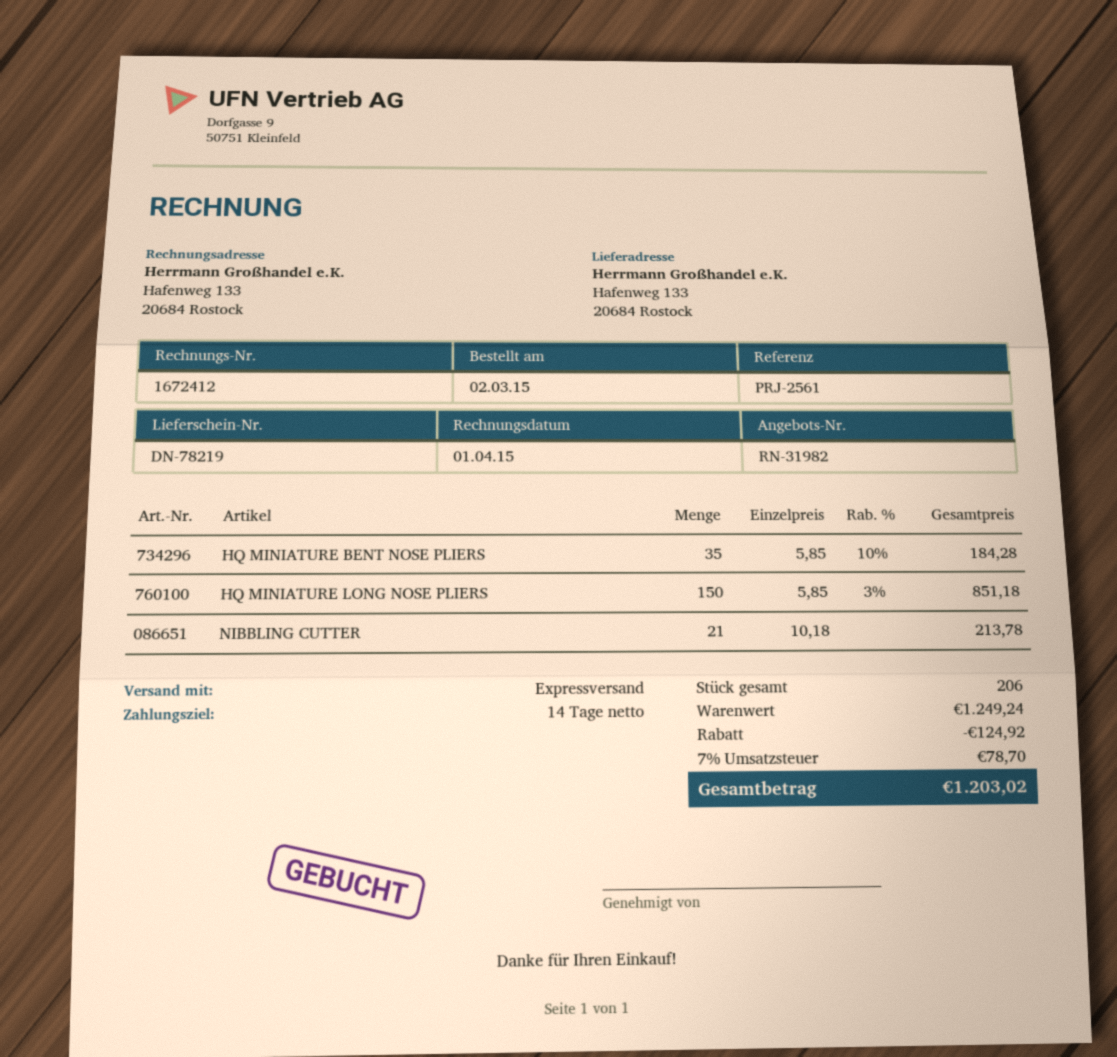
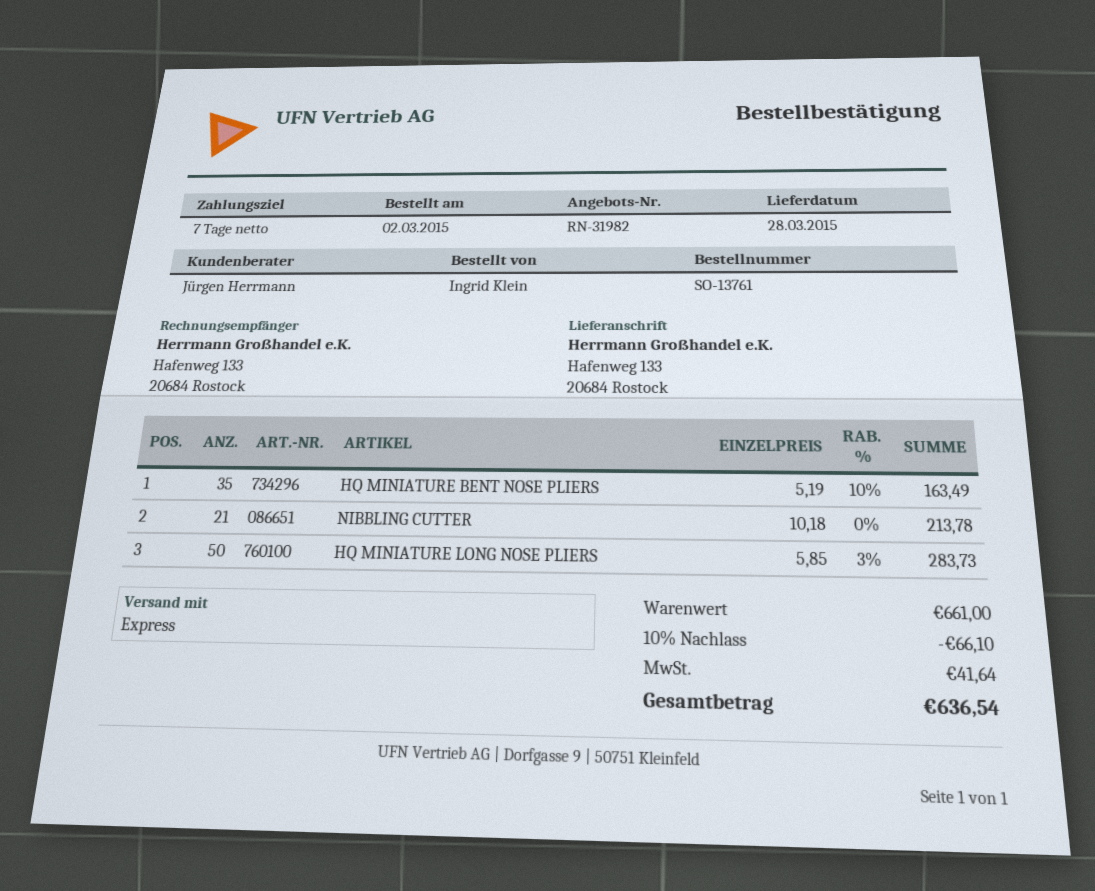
payment terms: 14 days -> 7 days
HQ MINIATURE BENT NOSE PLIERS: 35 x 5.85 - 10% = 184.28 -> 35 x 5.19 - 10% = 163.49
HQ MINIATURE LONG NOSE PLIERS: 150 x 5.85 - 3% = 851.18 -> 50 x 5.85 - 3% = 283.73
subtotal: 1249.24 -> 661.00
discount: 124.92 -> 66.10
tax: 78.70 -> 41.64
total: 1203.02 -> 636.54

